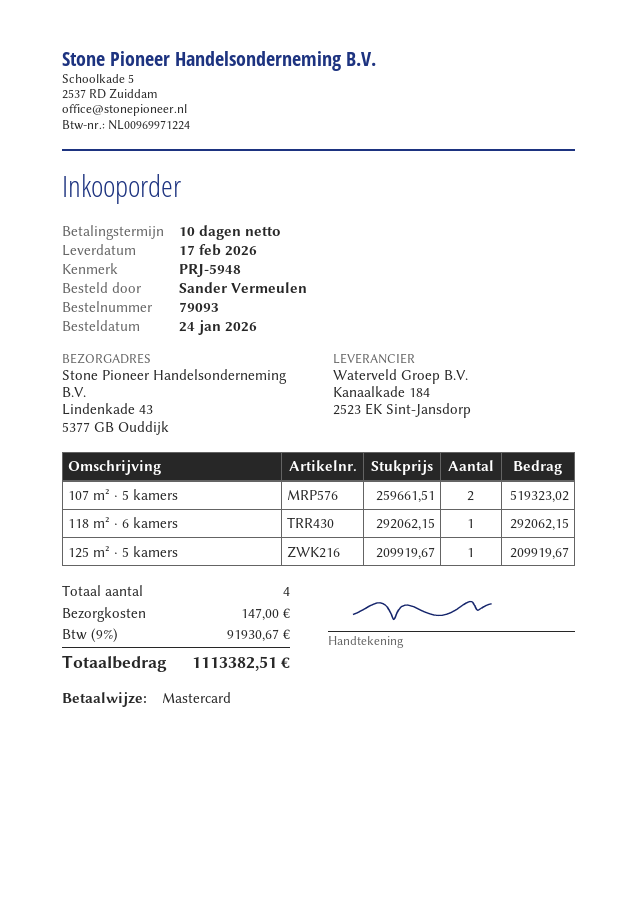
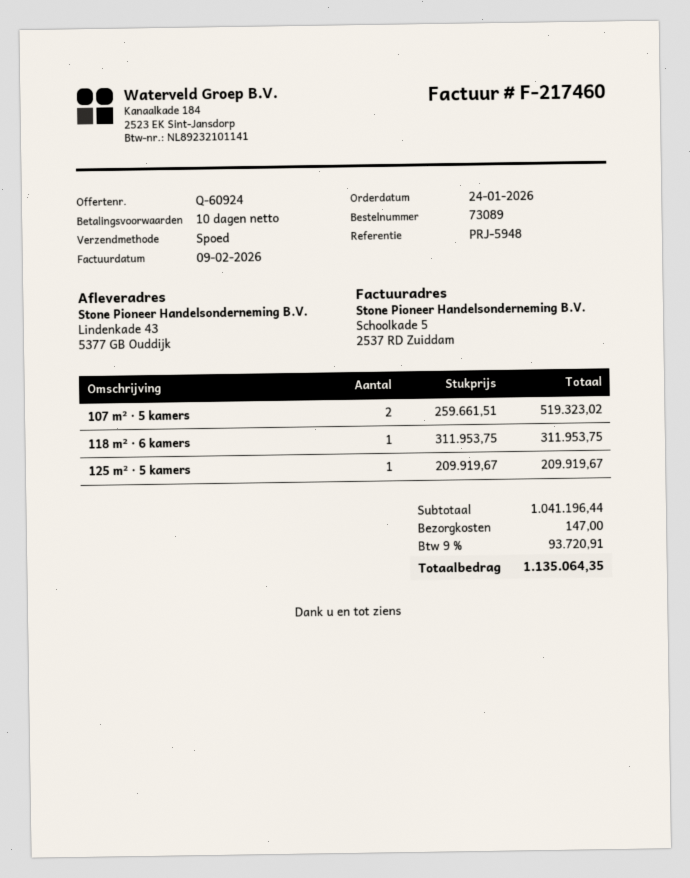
order number: 79093 -> 73089
118 m² · 6 kamers: 1 x 292062.15 = 292062.15 -> 1 x 311953.75 = 311953.75
tax: 9% = 91930.67 -> 9% = 93720.91
total: 1113382.51 -> 1135064.35

